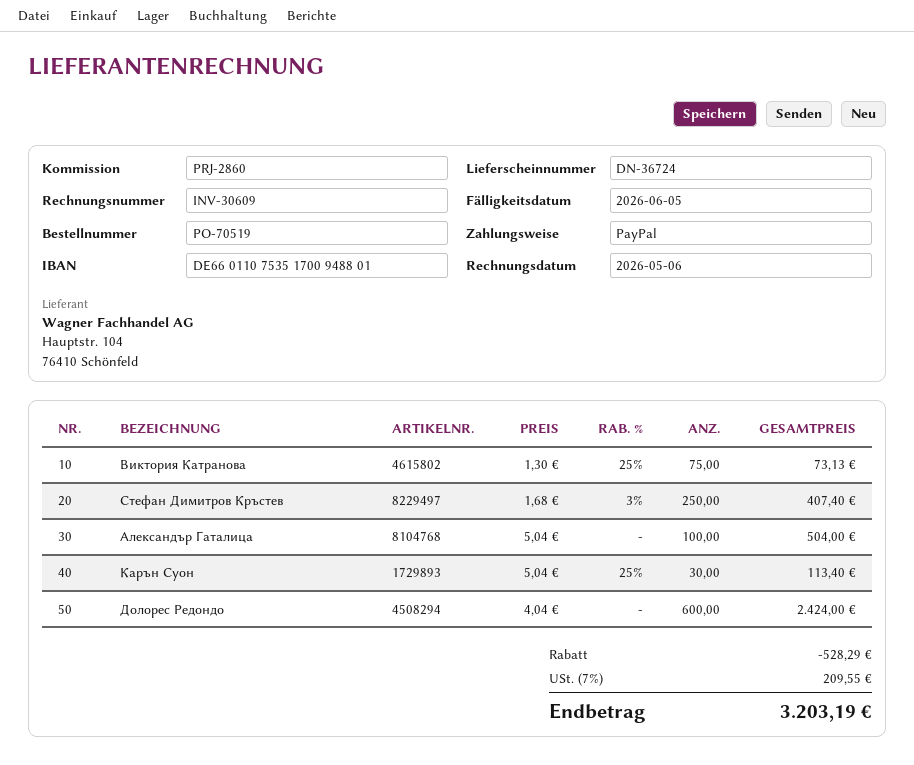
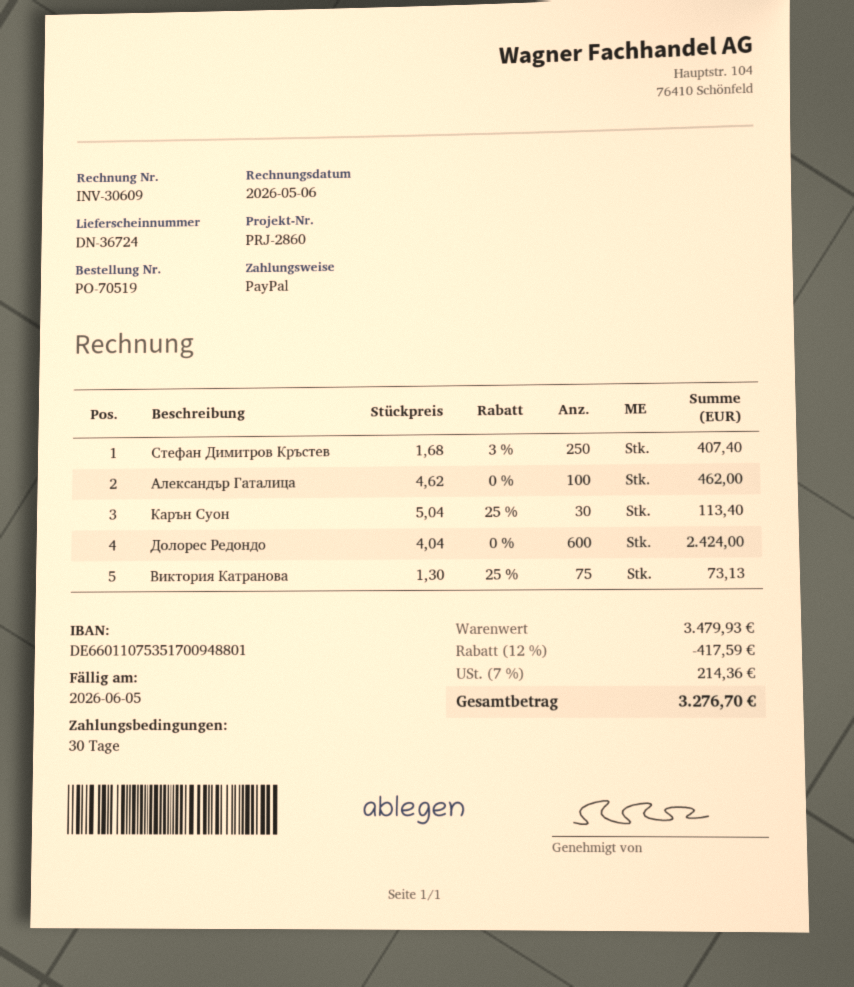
Александър Гаталица: 100 x 5.04 = 504.00 -> 100 x 4.62 = 462.00
discount: 528.29 -> 417.59
tax: 7% = 209.55 -> 7% = 214.36
total: 3203.19 -> 3276.70

